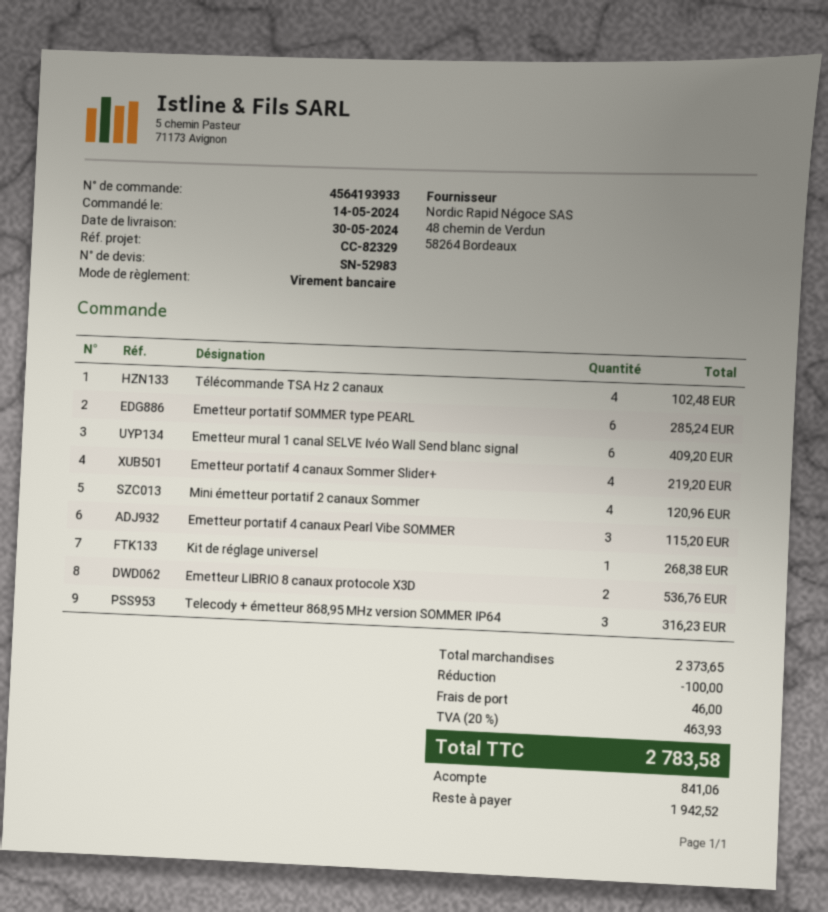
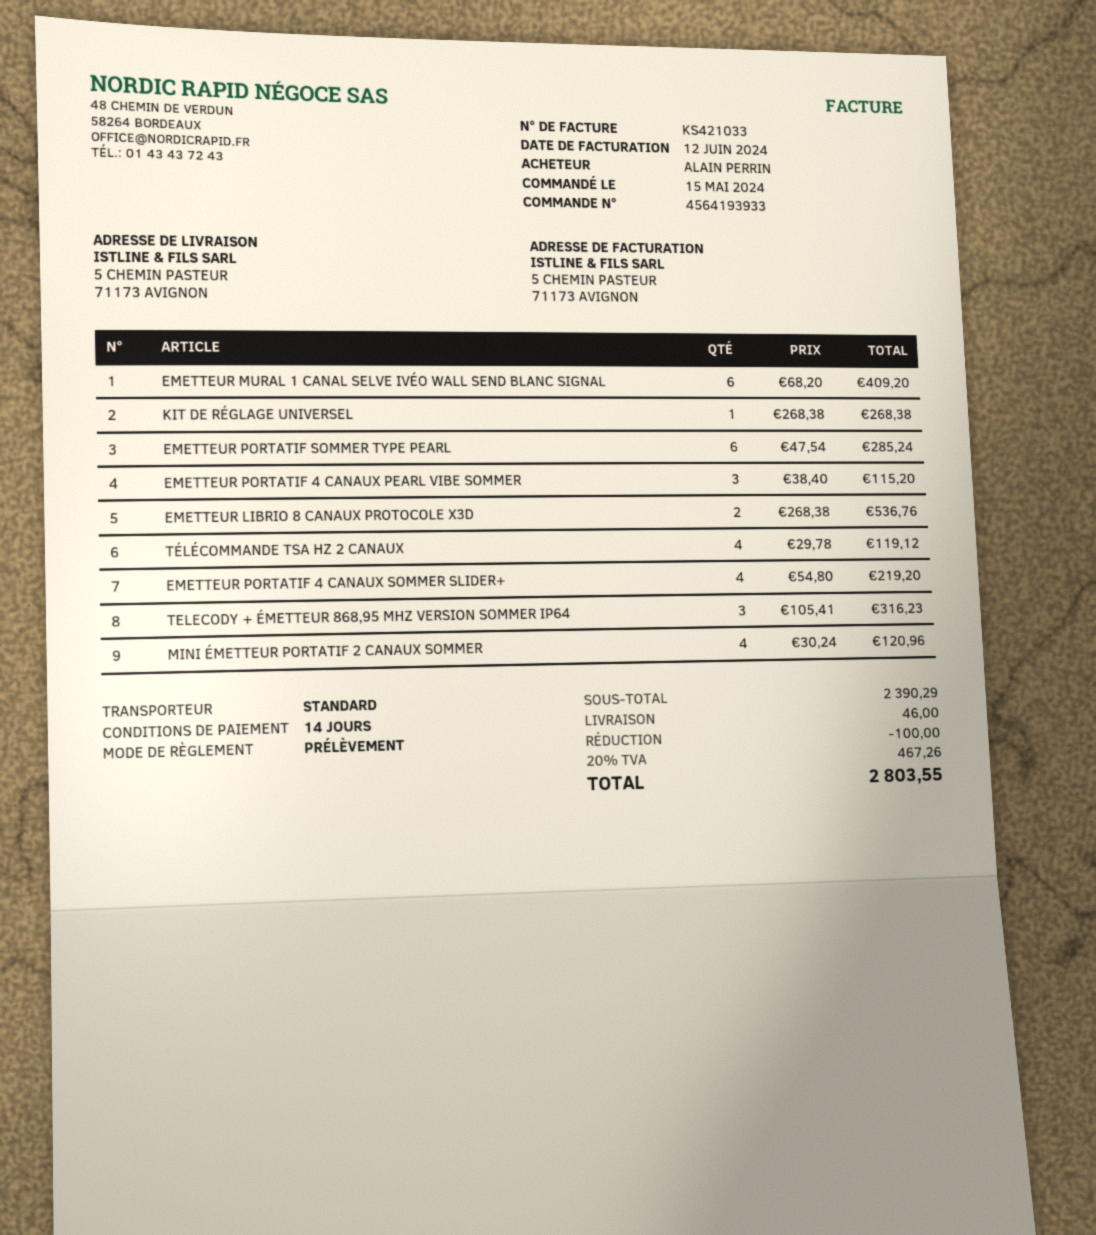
order date: 2024-05-14 -> 2024-05-15
payment method: bank transfer -> direct debit
Télécommande TSA Hz 2 canaux: 4 for 102.48 -> 4 for 119.12
subtotal: 2373.65 -> 2390.29
tax: 20% = 463.93 -> 20% = 467.26
total: 2783.58 -> 2803.55

